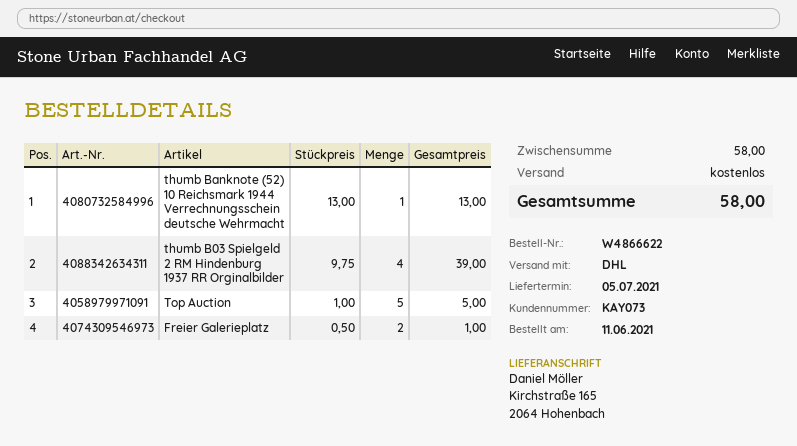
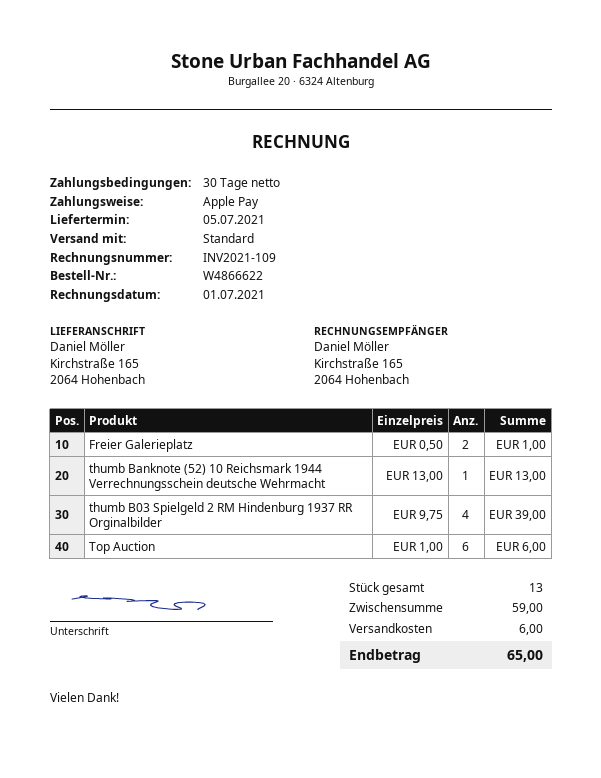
shipping method: DHL -> standard
Top Auction: 5 x 1.00 = 5.00 -> 6 x 1.00 = 6.00
subtotal: 58.00 -> 59.00
shipping: 0.00 -> 6.00
total: 58.00 -> 65.00

